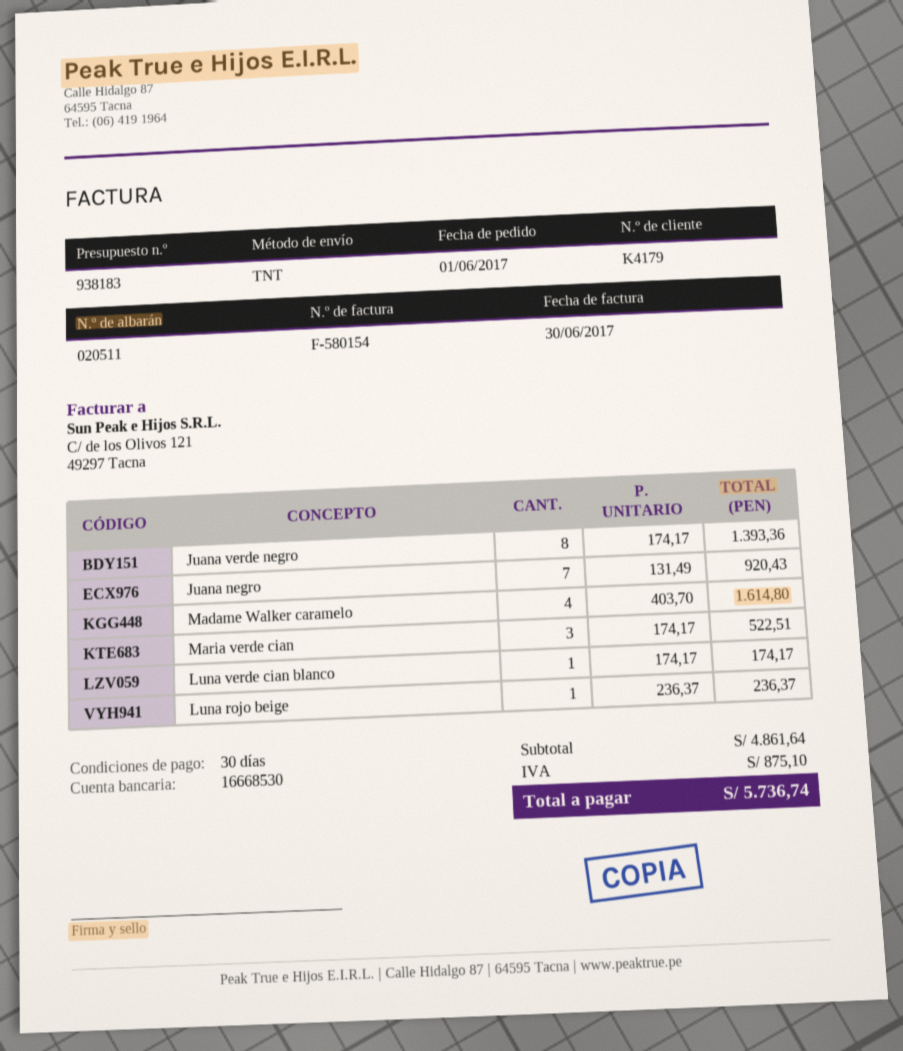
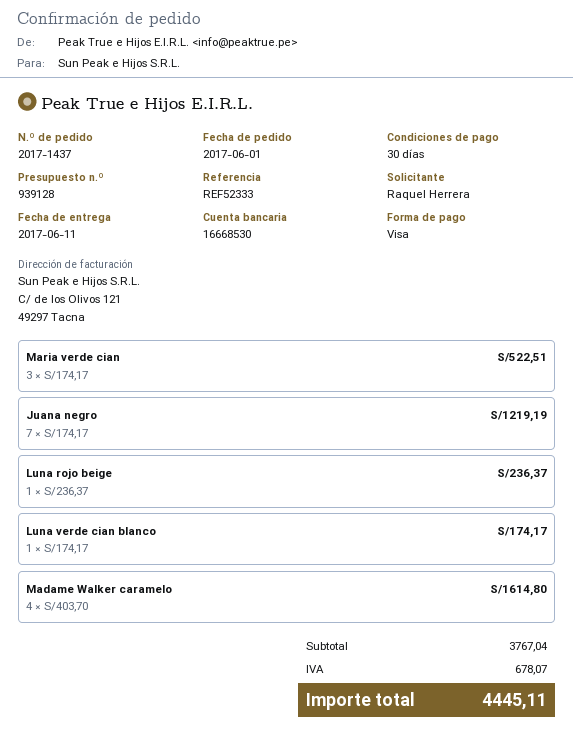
quote number: 938183 -> 939128
Juana verde negro: 8 x 174.17 = 1393.36 -> none
Juana negro: 7 x 131.49 = 920.43 -> 7 x 174.17 = 1219.19
subtotal: 4861.64 -> 3767.04
tax: 875.10 -> 678.07
total: 5736.74 -> 4445.11

